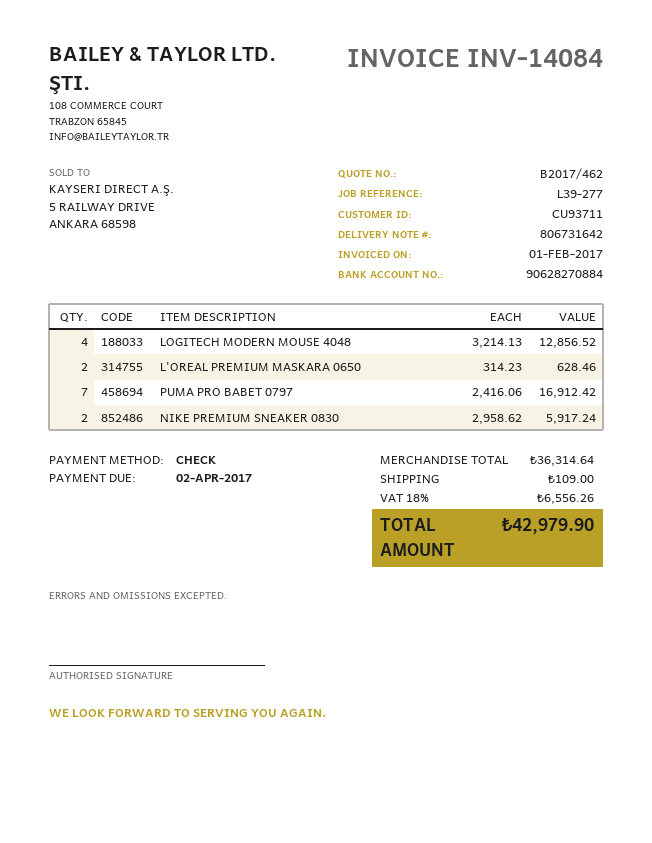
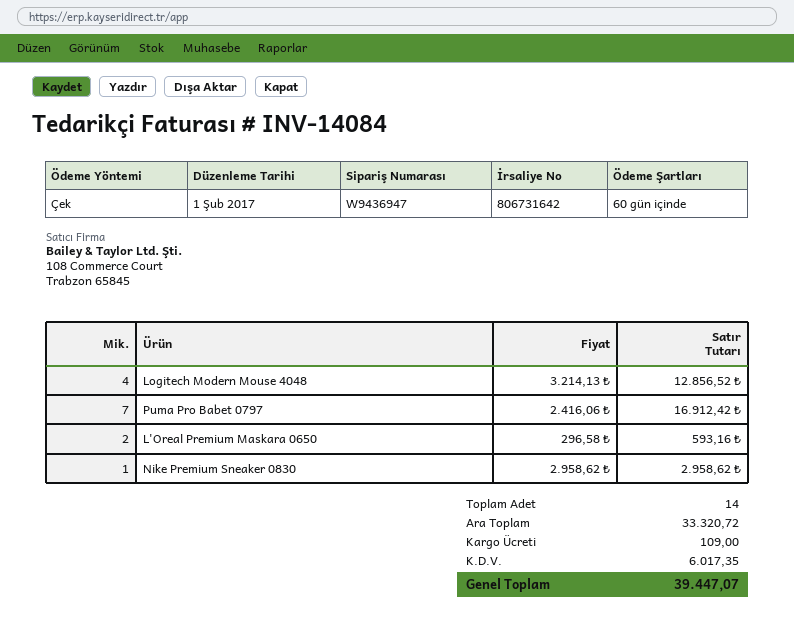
L'OREAL PREMIUM MASKARA 0650: 2 x 314.23 = 628.46 -> 2 x 296.58 = 593.16
NIKE PREMIUM SNEAKER 0830: 2 x 2958.62 = 5917.24 -> 1 x 2958.62 = 2958.62
subtotal: 36314.64 -> 33320.72
tax: 6556.26 -> 6017.35
total: 42979.90 -> 39447.07

